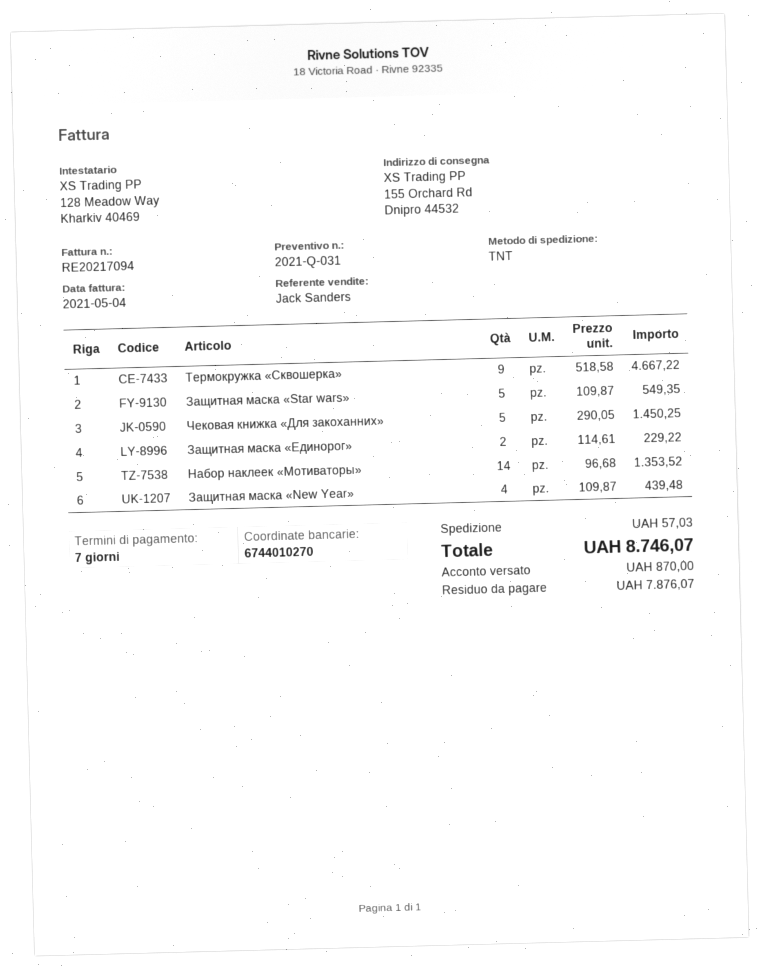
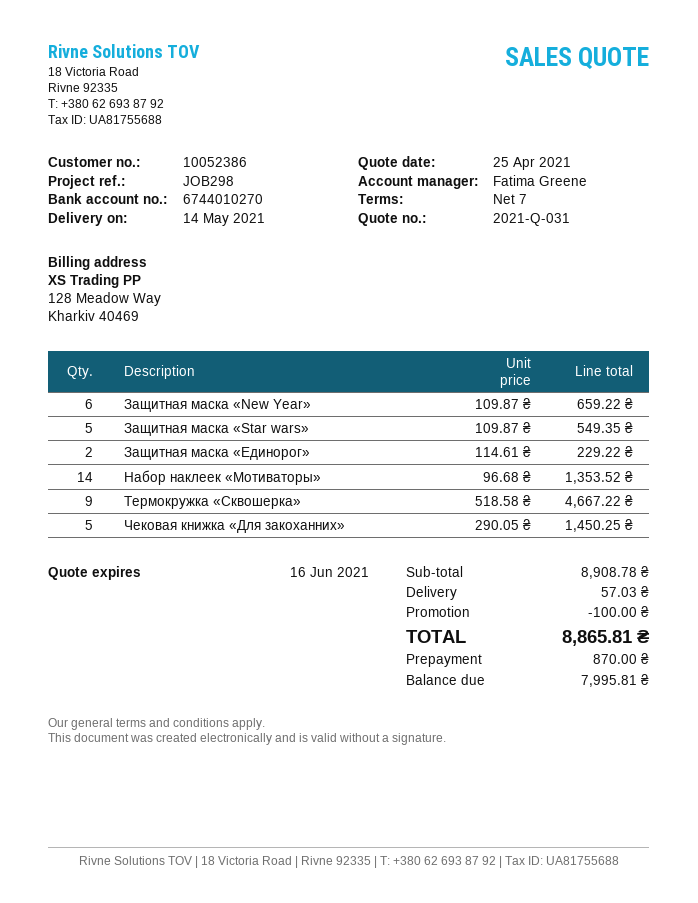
sales rep: Jack Sanders -> Fatima Greene
Защитная маска «New Year»: 4 x 109.87 = 439.48 -> 6 x 109.87 = 659.22
discount: none -> 100.00
total: 8746.07 -> 8865.81
balance: 7876.07 -> 7995.81

